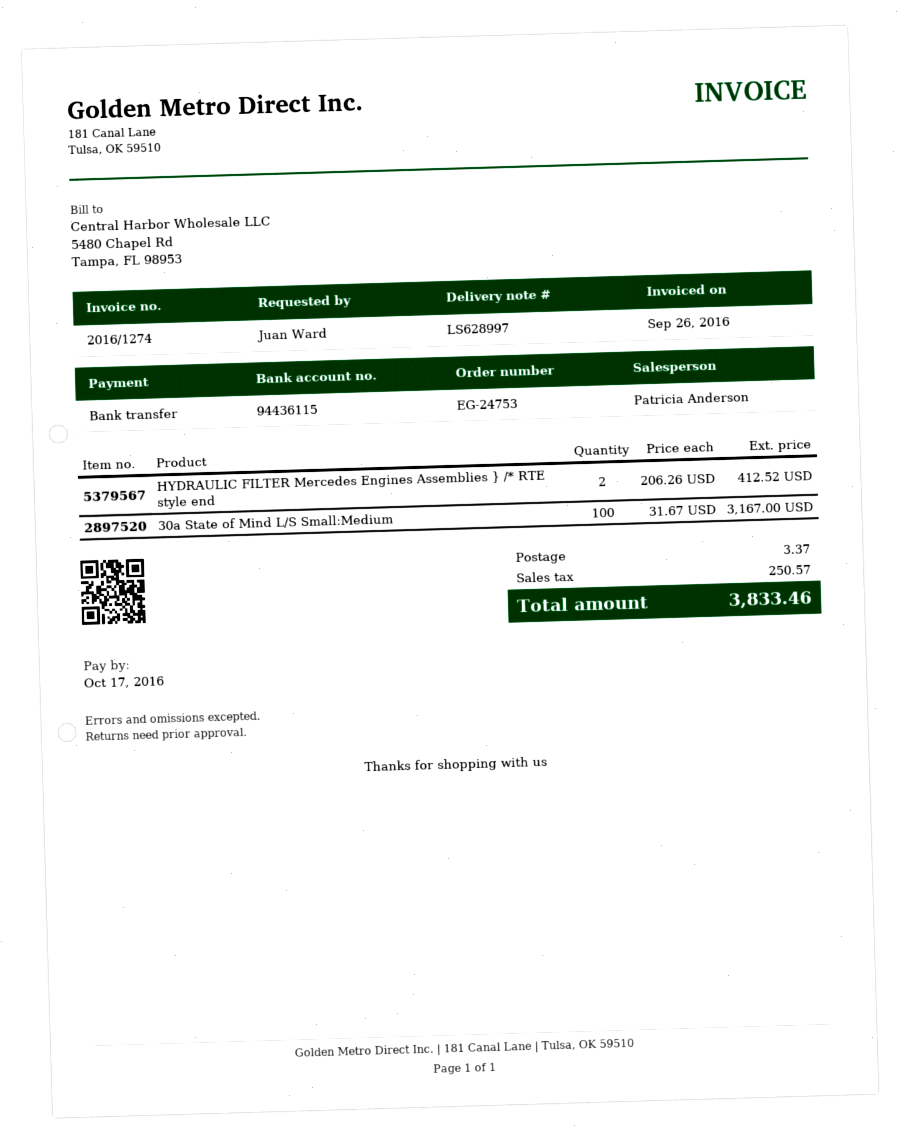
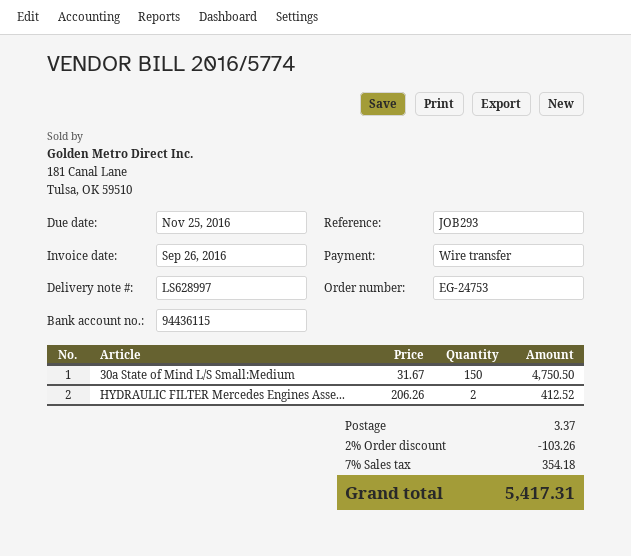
invoice number: 2016/1274 -> 2016/5774
due date: 2016-10-17 -> 2016-11-25
30a State of Mind L/S Small:Medium: 100 x 31.67 = 3167.00 -> 150 x 31.67 = 4750.50
discount: none -> 2% = 103.26
tax: 250.57 -> 354.18
total: 3833.46 -> 5417.31

